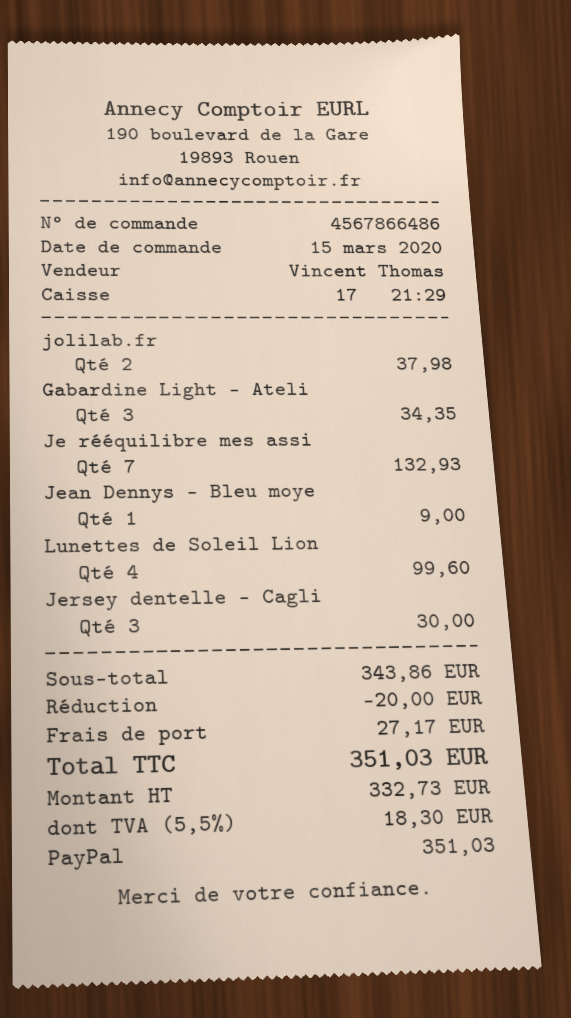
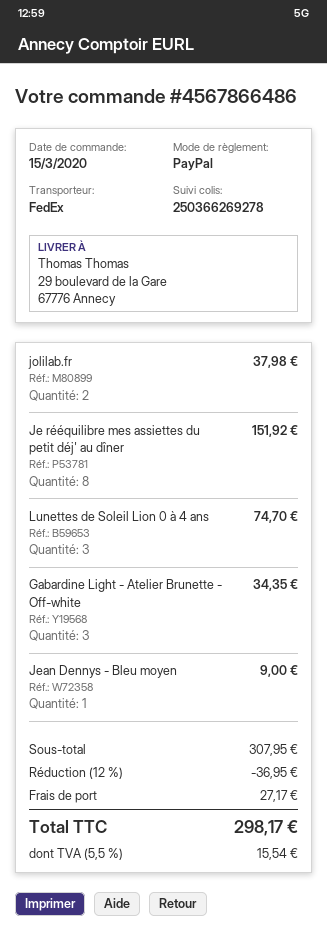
Je rééquilibre mes assi: 7 for 132.93 -> 8 for 151.92
Lunettes de Soleil Lion: 4 for 99.60 -> 3 for 74.70
Jersey dentelle - Cagli: 3 for 30.00 -> none
subtotal: 343.86 -> 307.95
discount: 20.00 -> 36.95
tax: 5.5% = 18.30 -> 5.5% = 15.54
total: 351.03 -> 298.17

